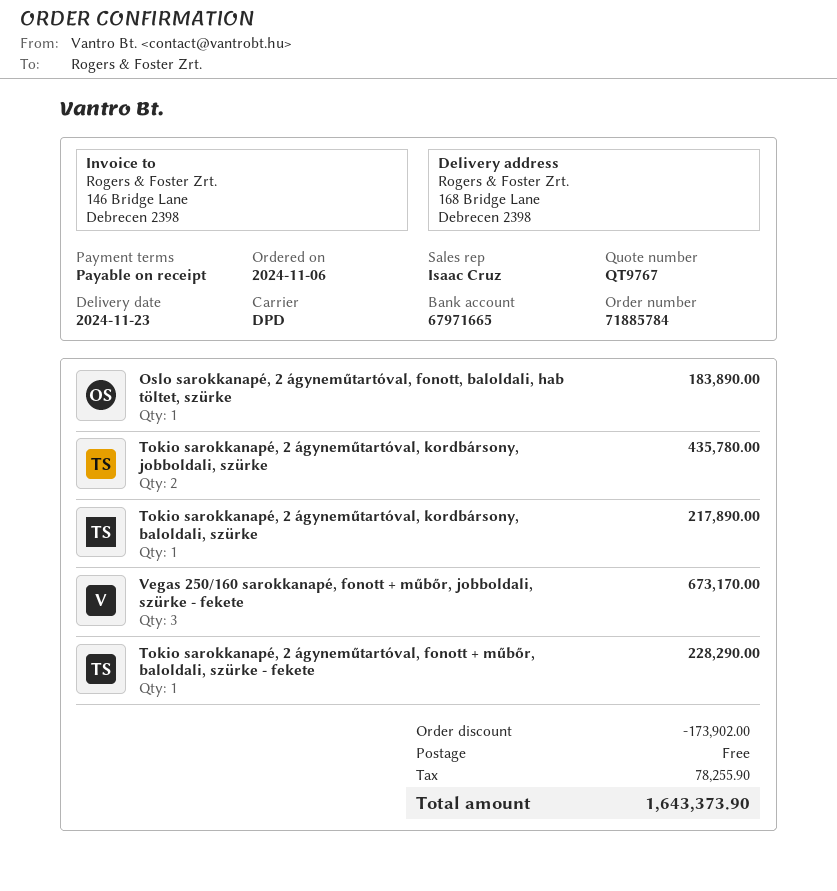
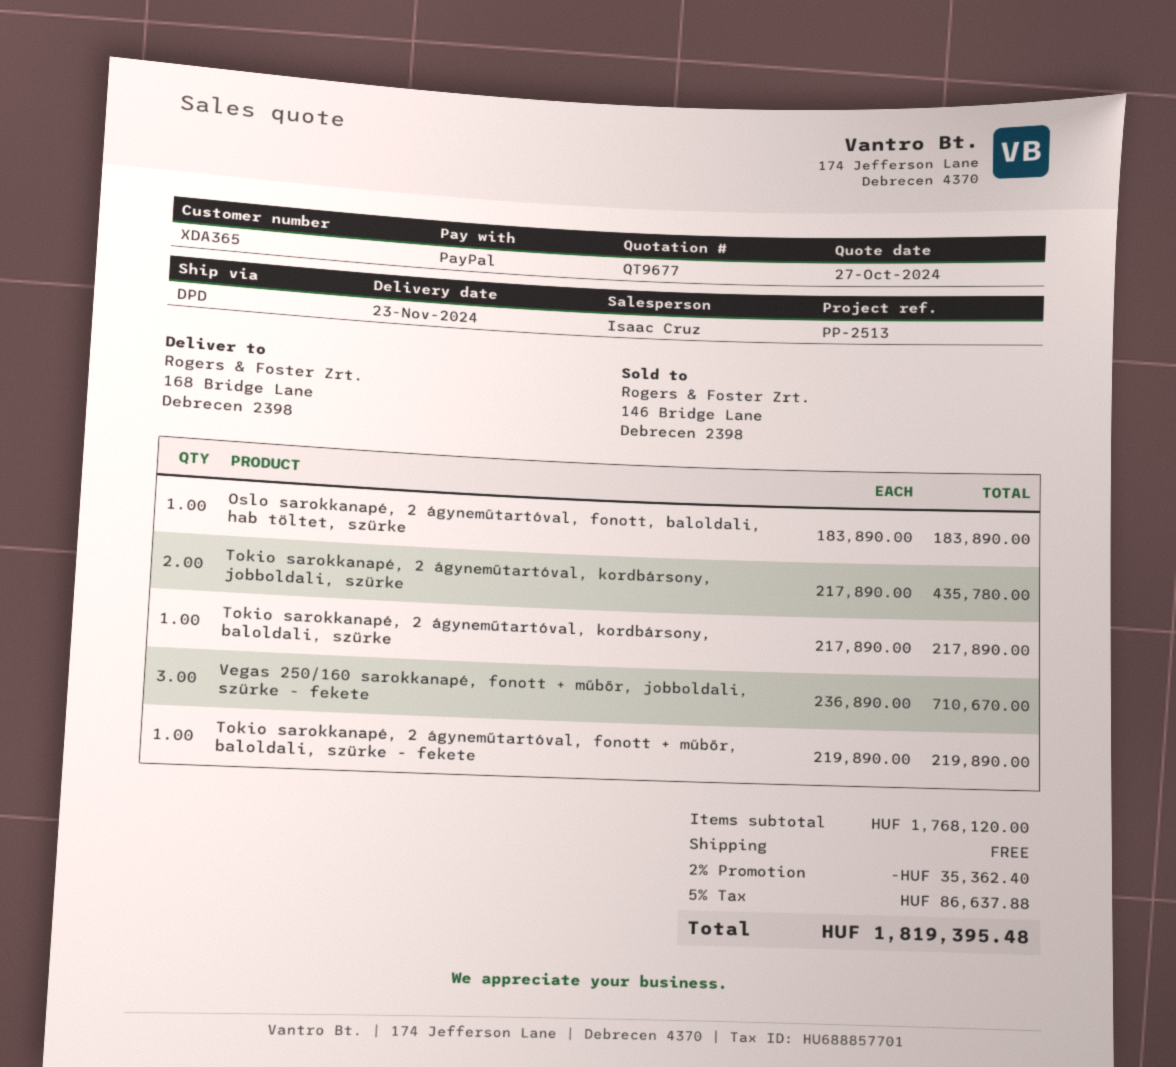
quote number: QT9767 -> QT9677
Vegas 250/160 sarokkanapé, fonott + műbőr, jobboldali, szürke - fekete: 3 for 673170.00 -> 3 for 710670.00
Tokio sarokkanapé, 2 ágyneműtartóval, fonott + műbőr, baloldali, szürke - fekete: 1 for 228290.00 -> 1 for 219890.00
discount: 173902.00 -> 35362.40
tax: 78255.90 -> 86637.88
total: 1643373.90 -> 1819395.48

